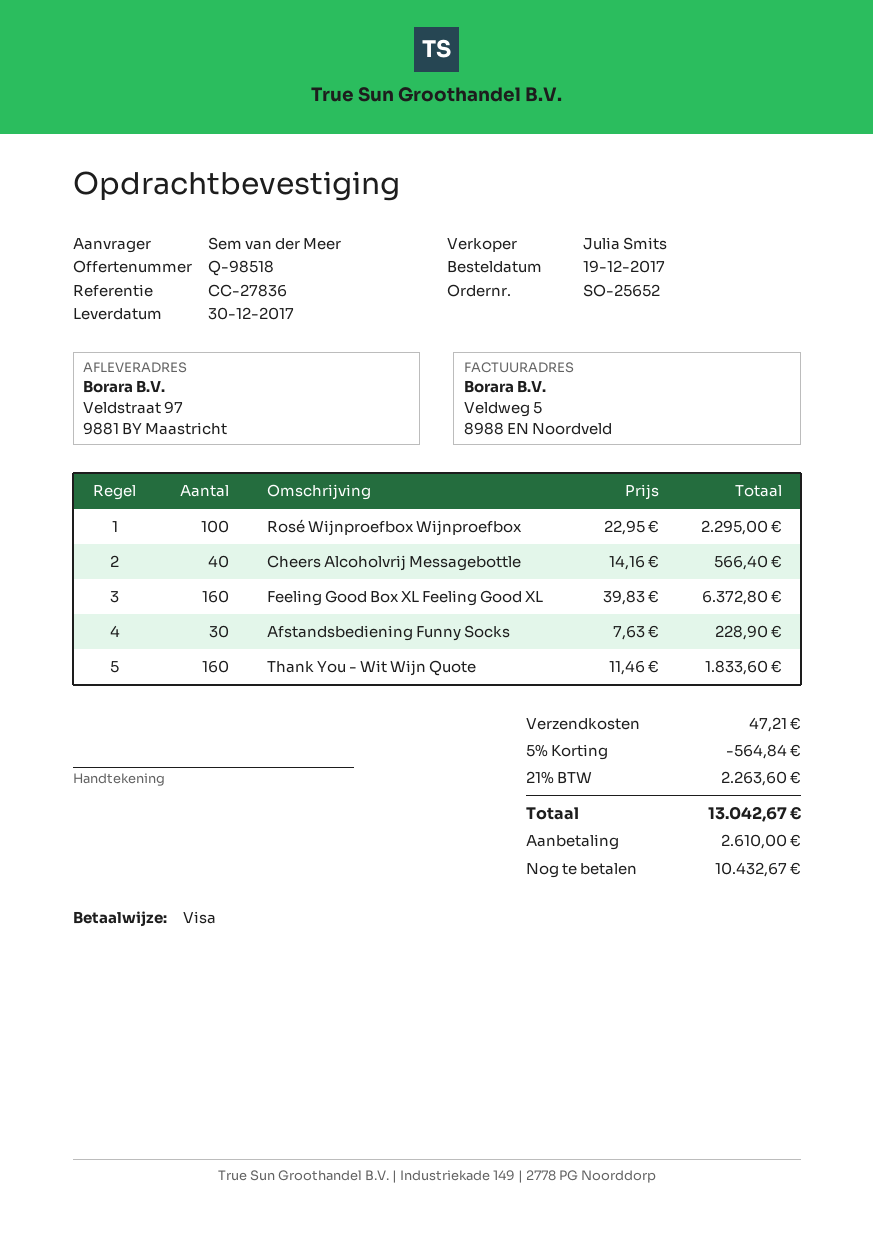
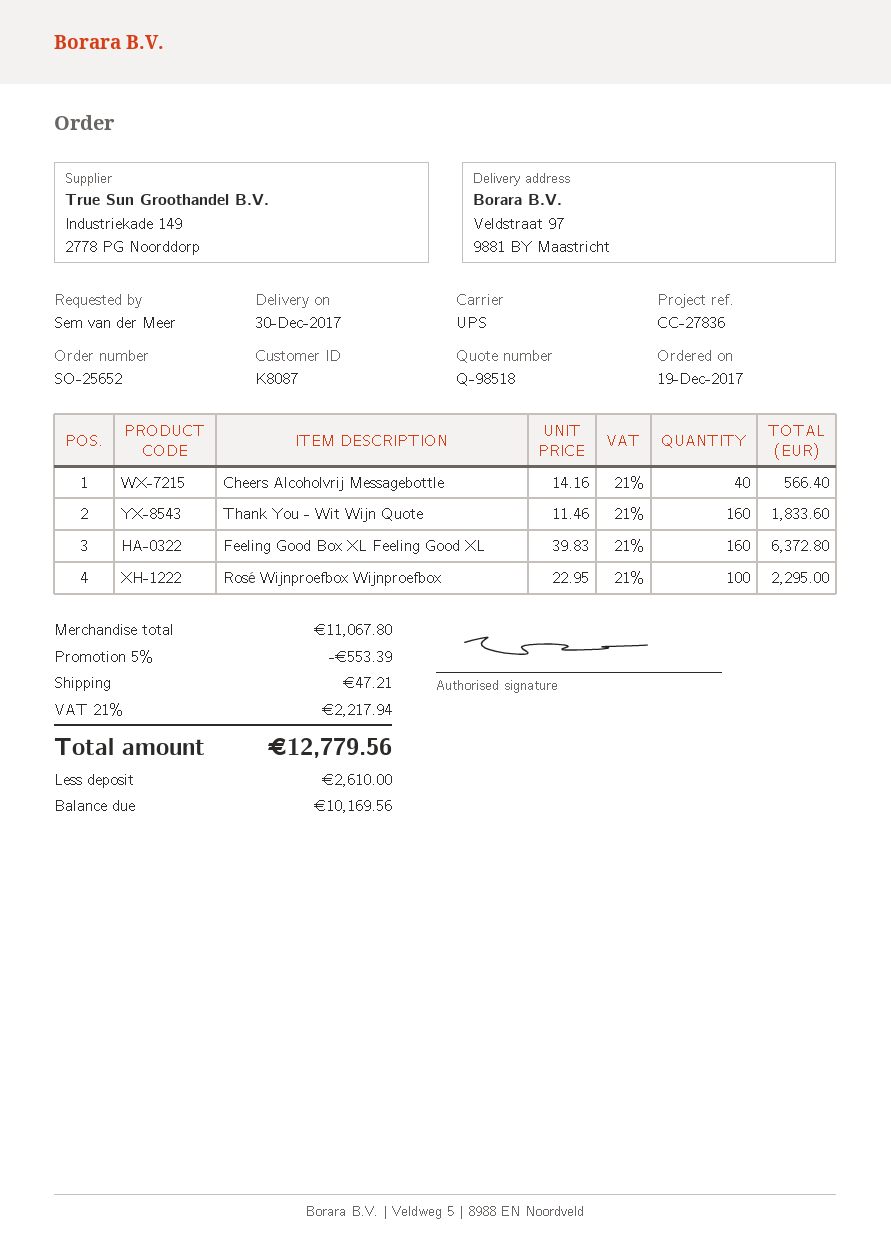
Afstandsbediening Funny Socks: 30 x 7.63 = 228.90 -> none
discount: 5% = 564.84 -> 5% = 553.39
tax: 21% = 2263.60 -> 21% = 2217.94
total: 13042.67 -> 12779.56
balance: 10432.67 -> 10169.56

